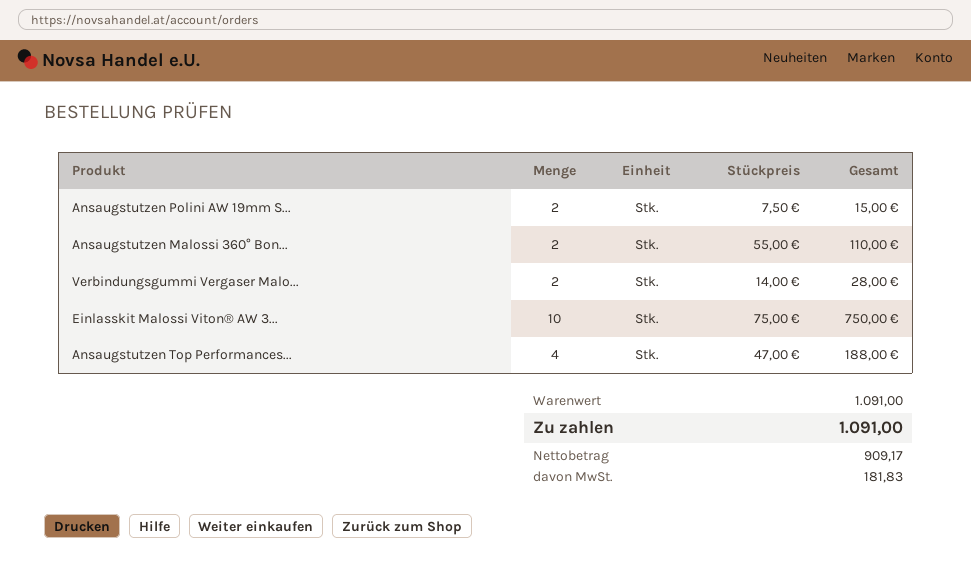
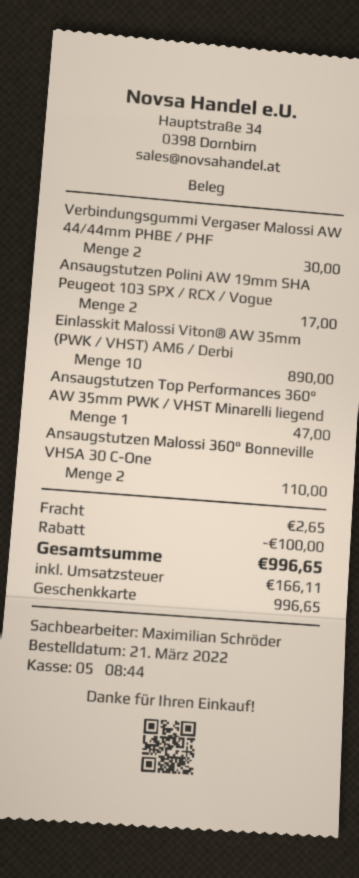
Ansaugstutzen Polini AW 19mm S...: 2 for 15.00 -> 2 for 17.00
Verbindungsgummi Vergaser Malo...: 2 for 28.00 -> 2 for 30.00
Einlasskit Malossi Viton® AW 3...: 10 for 750.00 -> 10 for 890.00
Ansaugstutzen Top Performances...: 4 for 188.00 -> 1 for 47.00
discount: none -> 100.00
shipping: none -> 2.65
tax: 181.83 -> 166.11
total: 1091.00 -> 996.65

